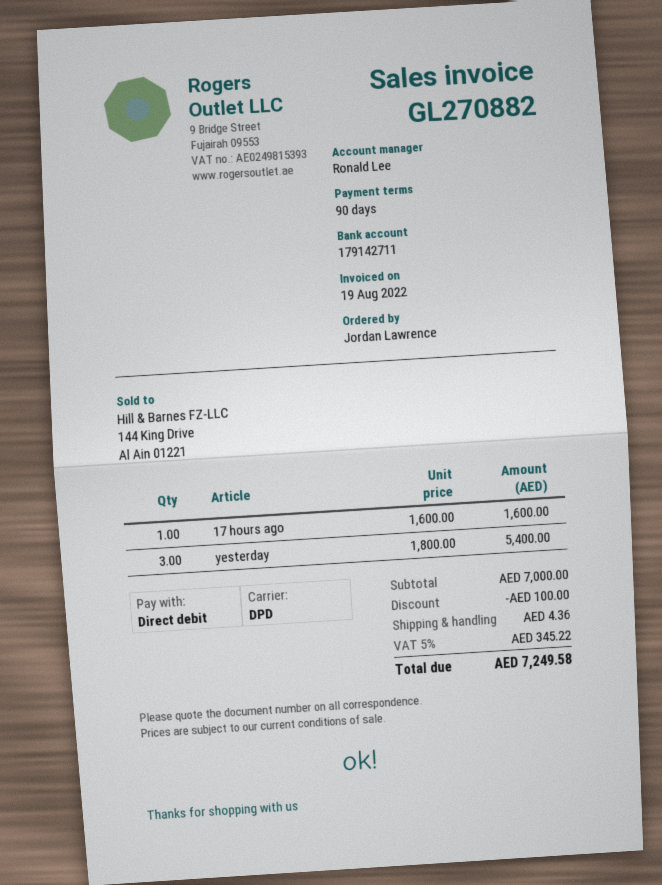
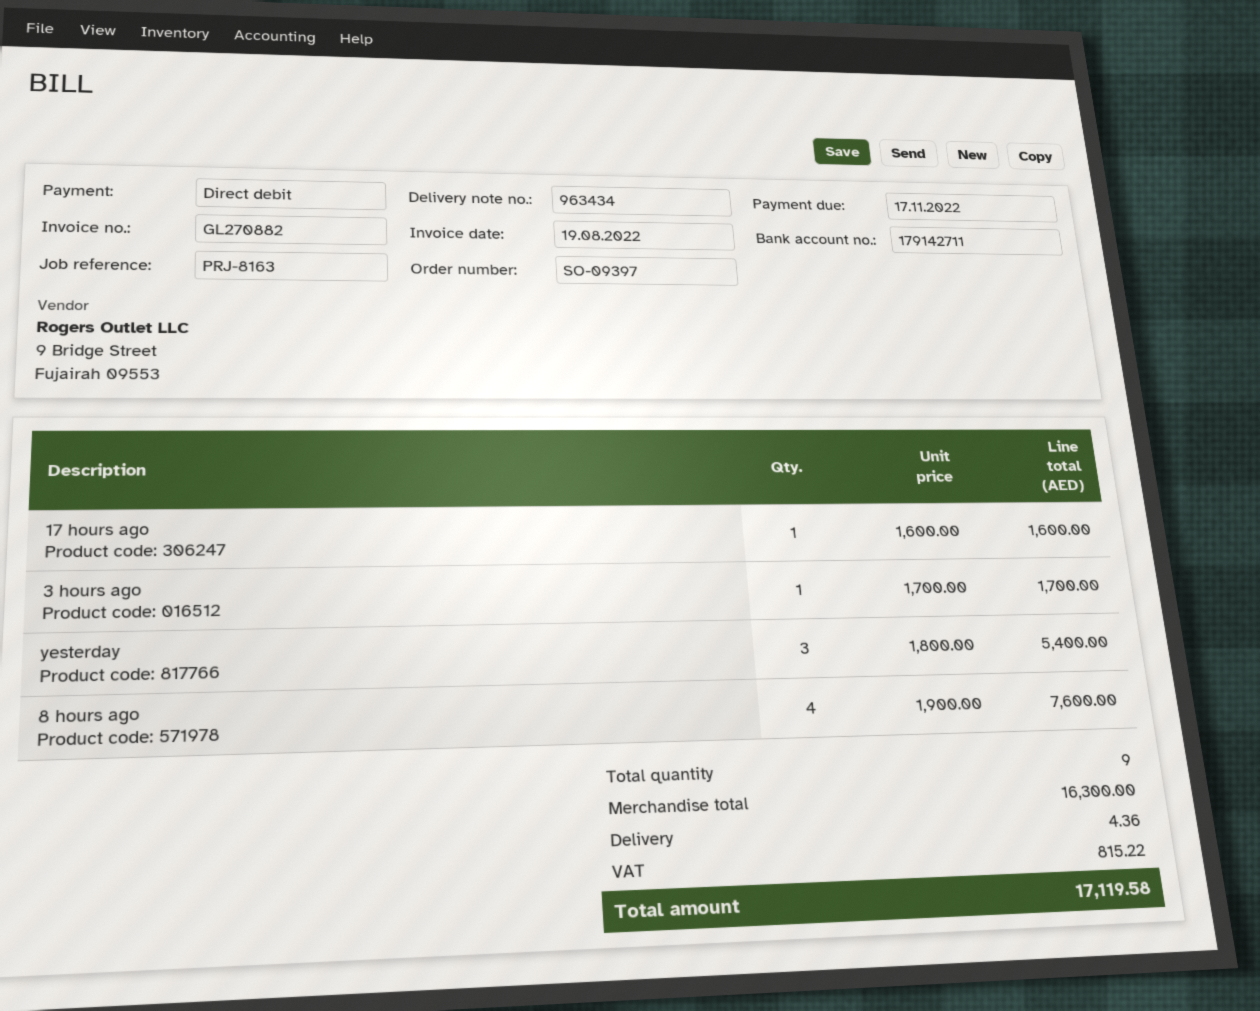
3 hours ago: none -> 1 x 1700.00 = 1700.00
8 hours ago: none -> 4 x 1900.00 = 7600.00
subtotal: 7000.00 -> 16300.00
discount: 100.00 -> none
tax: 345.22 -> 815.22
total: 7249.58 -> 17119.58

